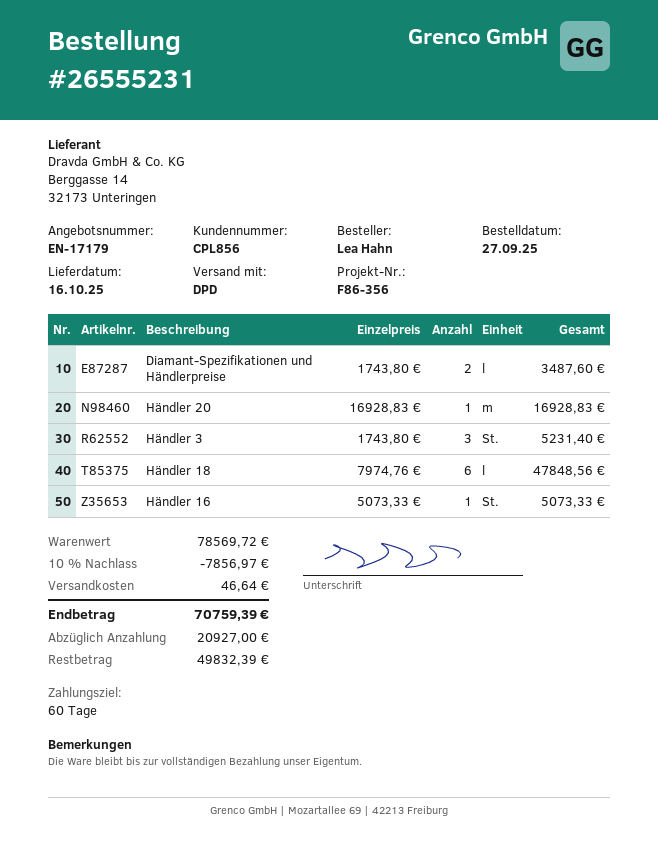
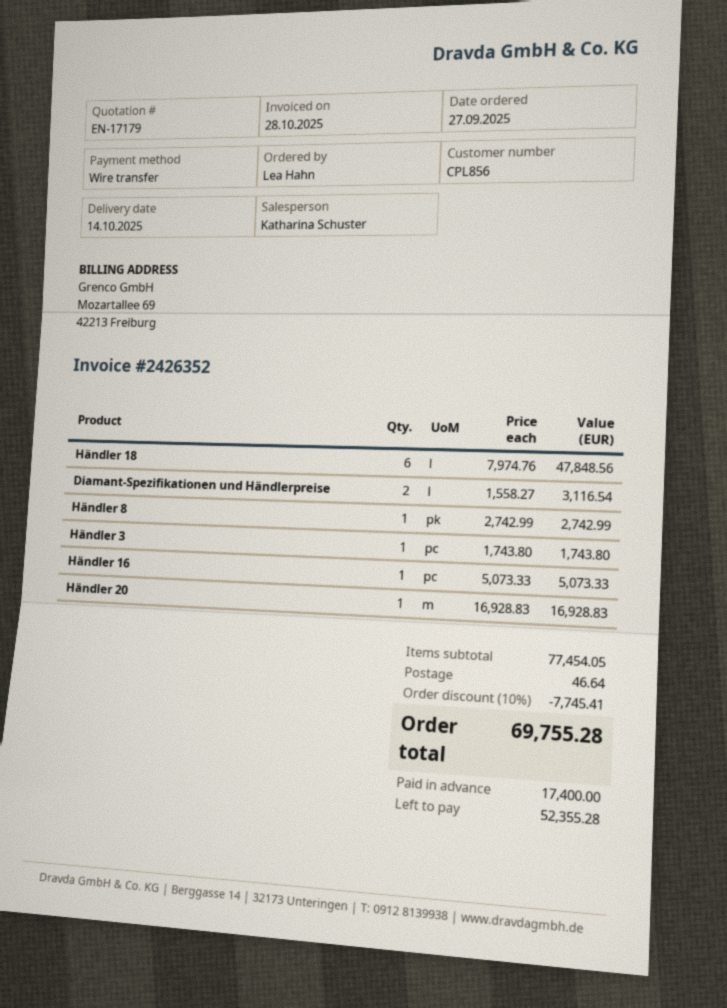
delivery date: 2025-10-16 -> 2025-10-14
Diamant-Spezifikationen und Händlerpreise: 2 x 1743.80 = 3487.60 -> 2 x 1558.27 = 3116.54
Händler 3: 3 x 1743.80 = 5231.40 -> 1 x 1743.80 = 1743.80
Händler 8: none -> 1 x 2742.99 = 2742.99
subtotal: 78569.72 -> 77454.05
discount: 10% = 7856.97 -> 10% = 7745.41
total: 70759.39 -> 69755.28
deposit: 20927.00 -> 17400.00
balance: 49832.39 -> 52355.28

